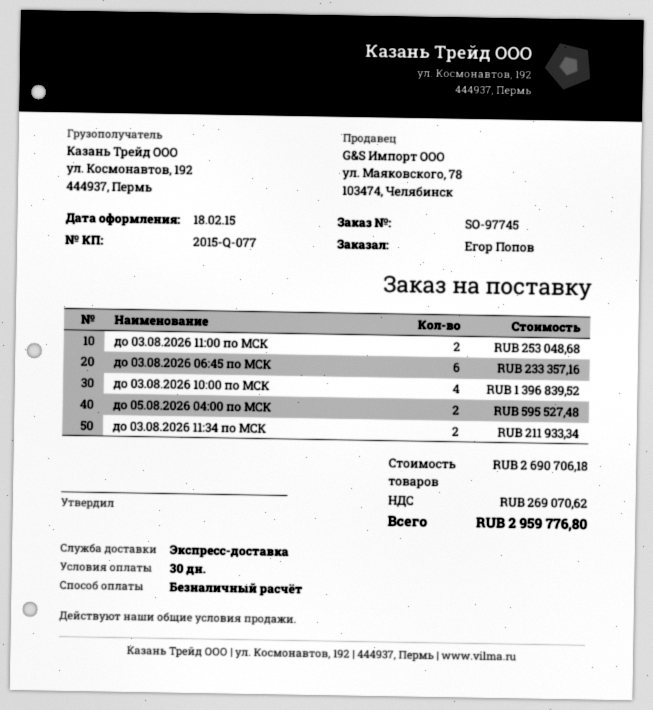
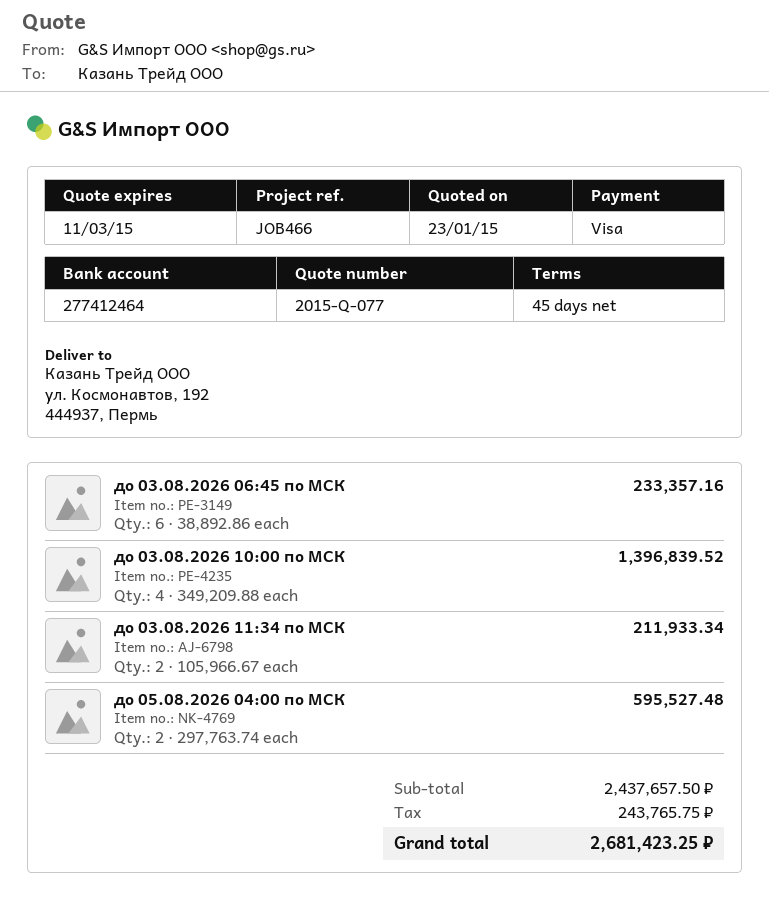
payment terms: 30 days -> 45 days
payment method: bank transfer -> Visa
до 03.08.2026 11:00 по МСК: 2 for 253048.68 -> none
subtotal: 2690706.18 -> 2437657.50
tax: 269070.62 -> 243765.75
total: 2959776.80 -> 2681423.25

